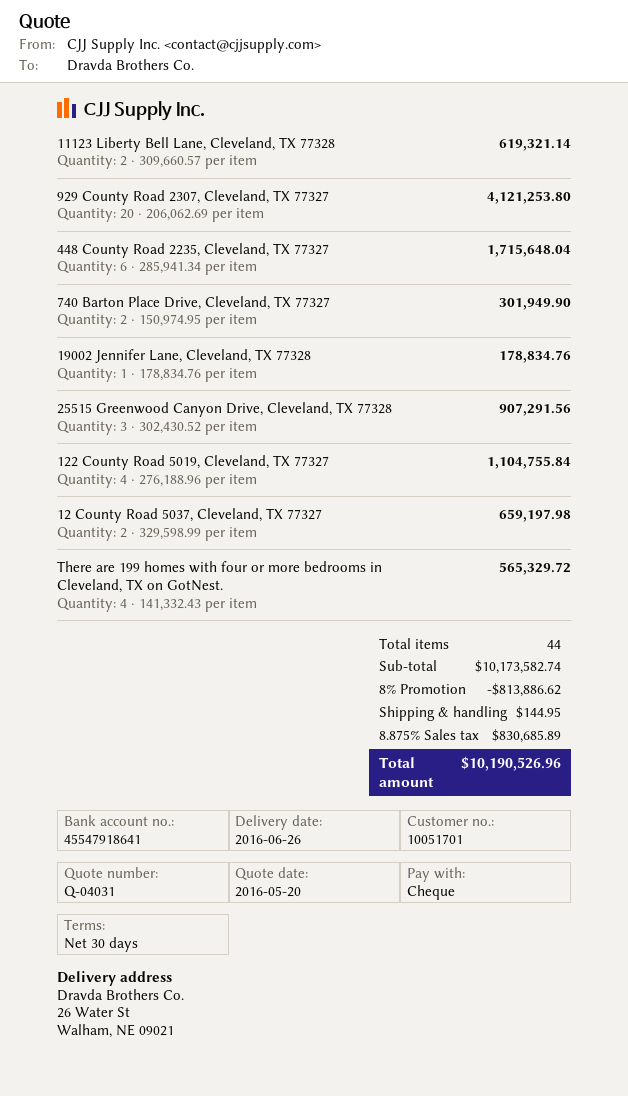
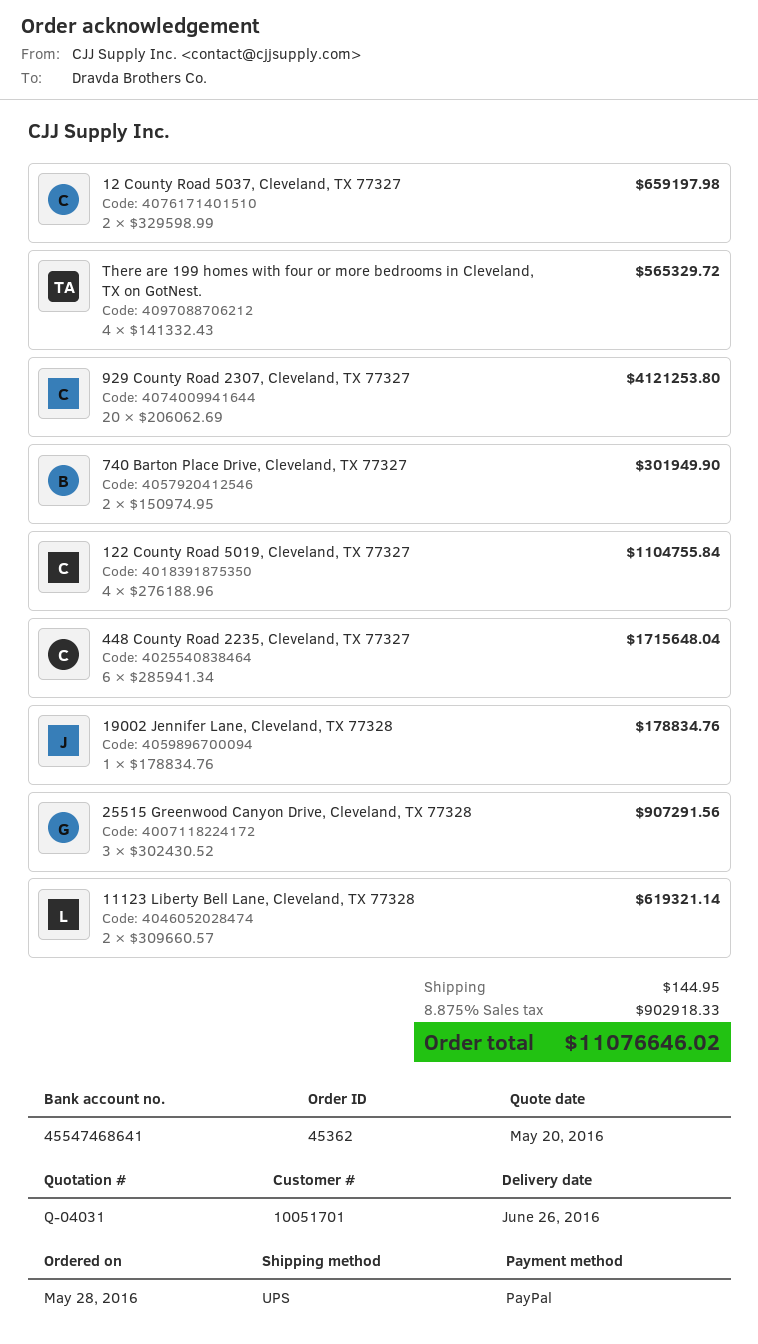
payment method: cheque -> PayPal
bank account: 45547918641 -> 45547468641
discount: 8% = 813886.62 -> none
tax: 8.875% = 830685.89 -> 8.875% = 902918.33
total: 10190526.96 -> 11076646.02

